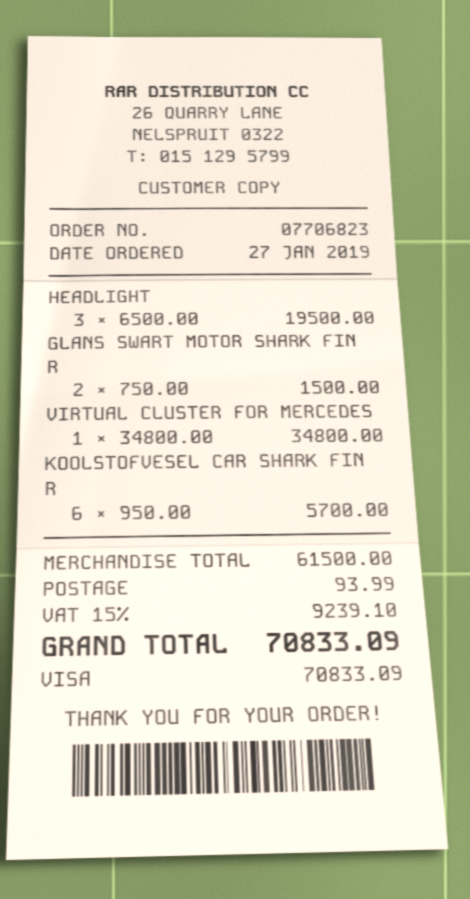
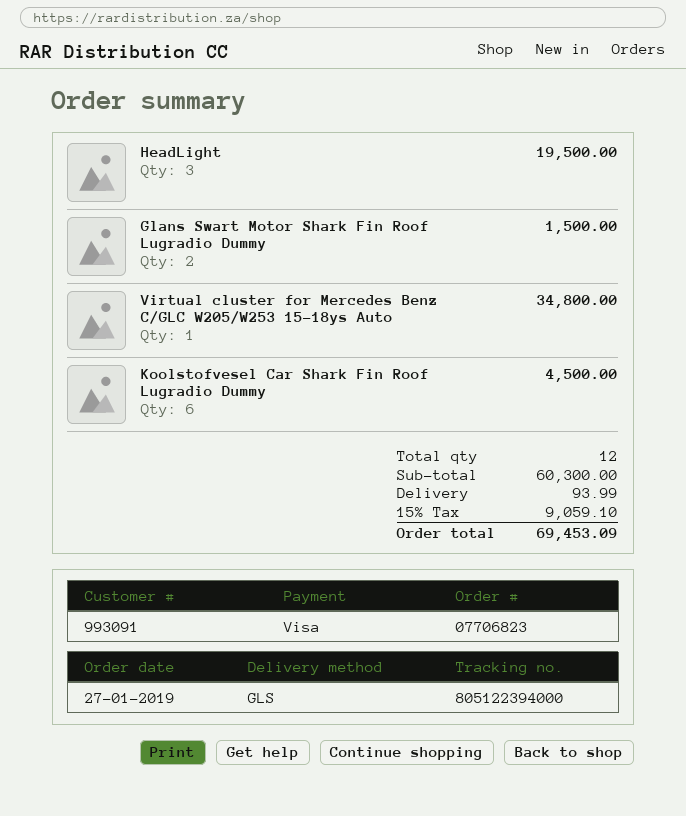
KOOLSTOFVESEL CAR SHARK FIN R: 6 for 5700.00 -> 6 for 4500.00
subtotal: 61500.00 -> 60300.00
tax: 15% = 9239.10 -> 15% = 9059.10
total: 70833.09 -> 69453.09

